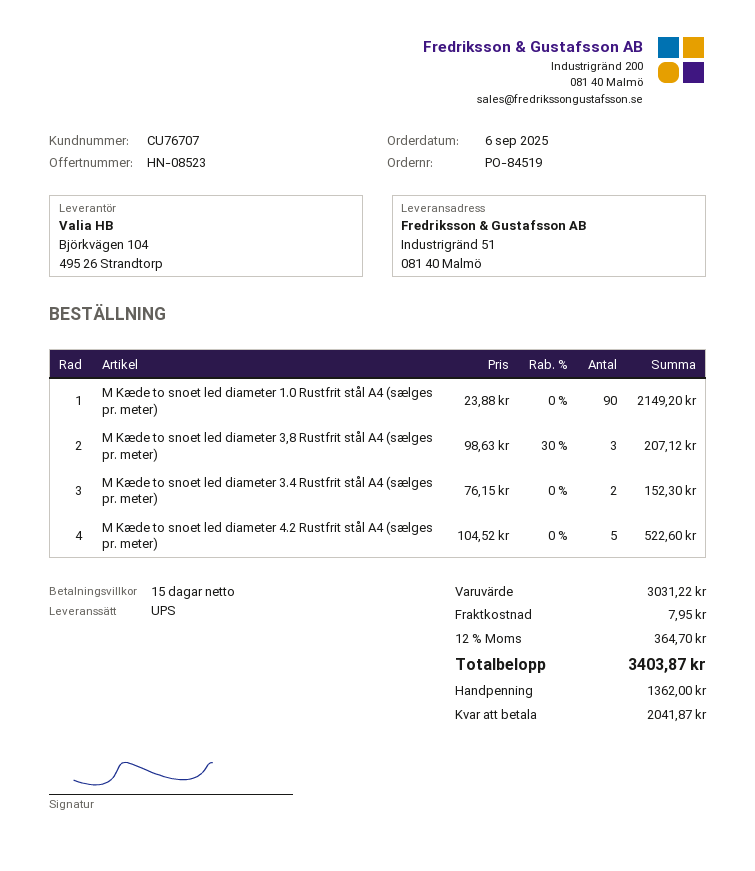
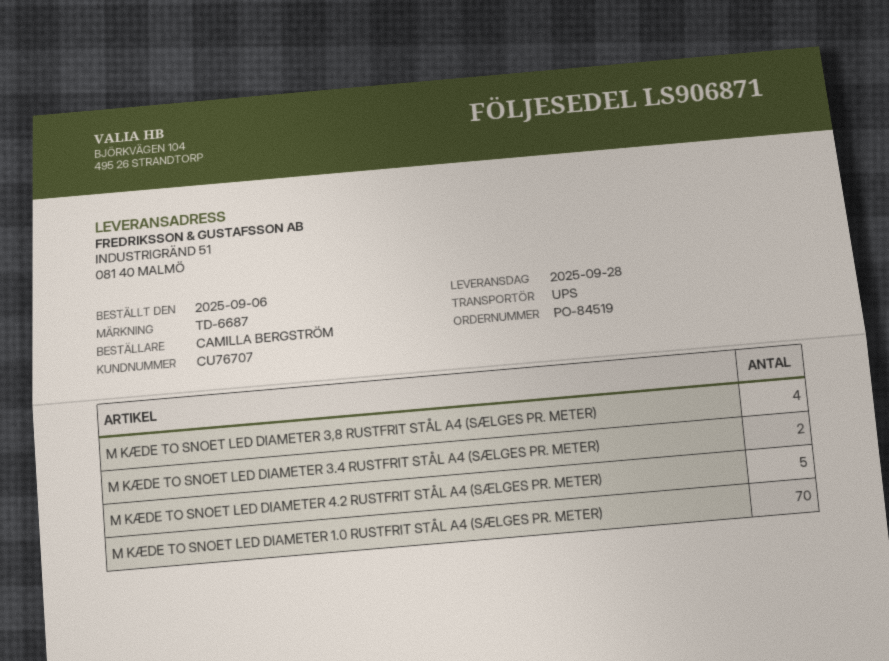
M Kæde to snoet led diameter 1.0 Rustfrit stål A4 (sælges pr. meter): 90 -> 70
M Kæde to snoet led diameter 3,8 Rustfrit stål A4 (sælges pr. meter): 3 -> 4

